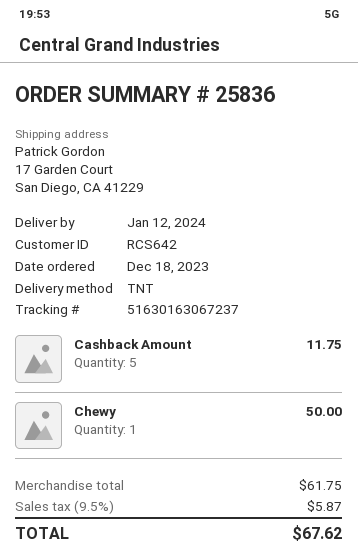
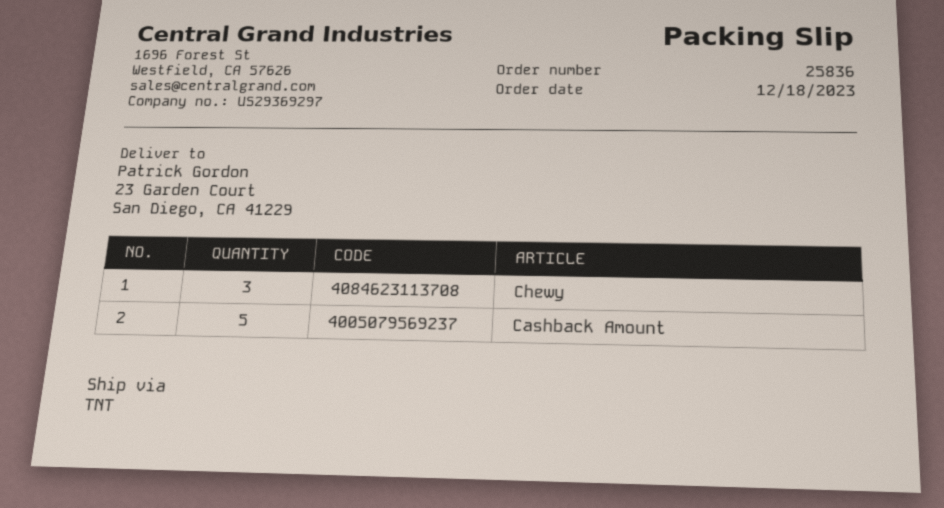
ship to: 17 Garden Court, San Diego, CA 41229 -> 23 Garden Court, San Diego, CA 41229
Chewy: 1 -> 3

